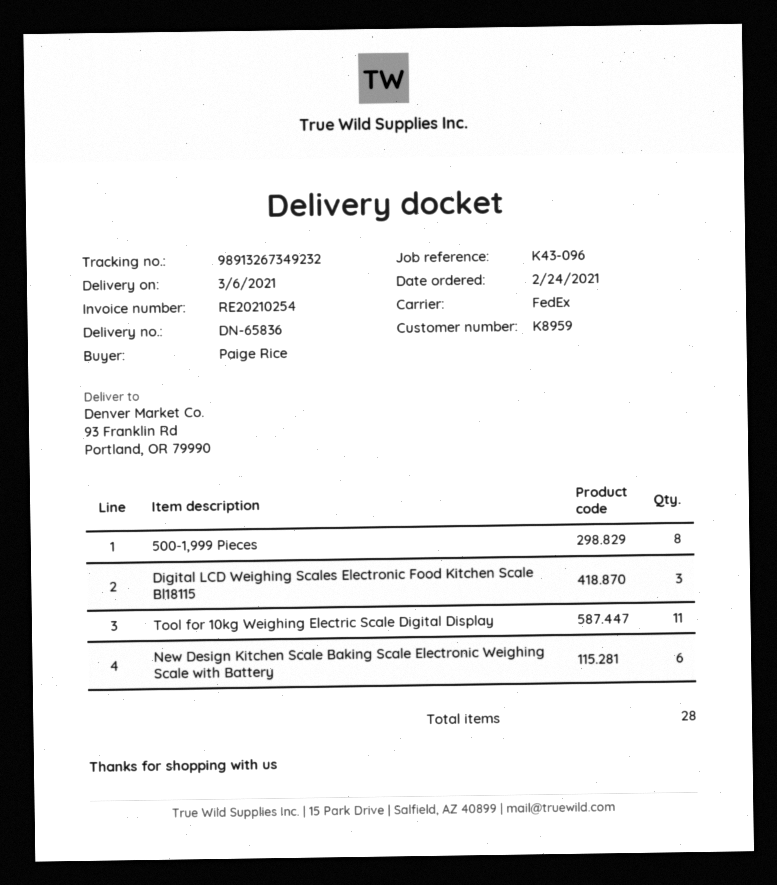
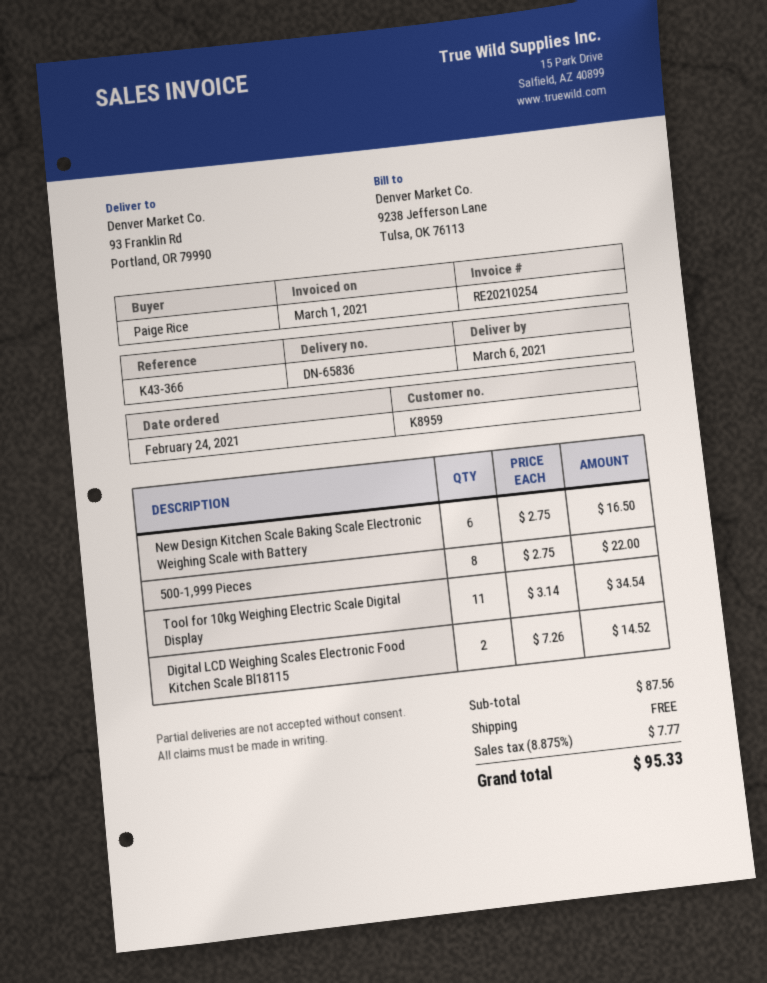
reference: K43-096 -> K43-366
Digital LCD Weighing Scales Electronic Food Kitchen Scale Bl18115: 3 -> 2

